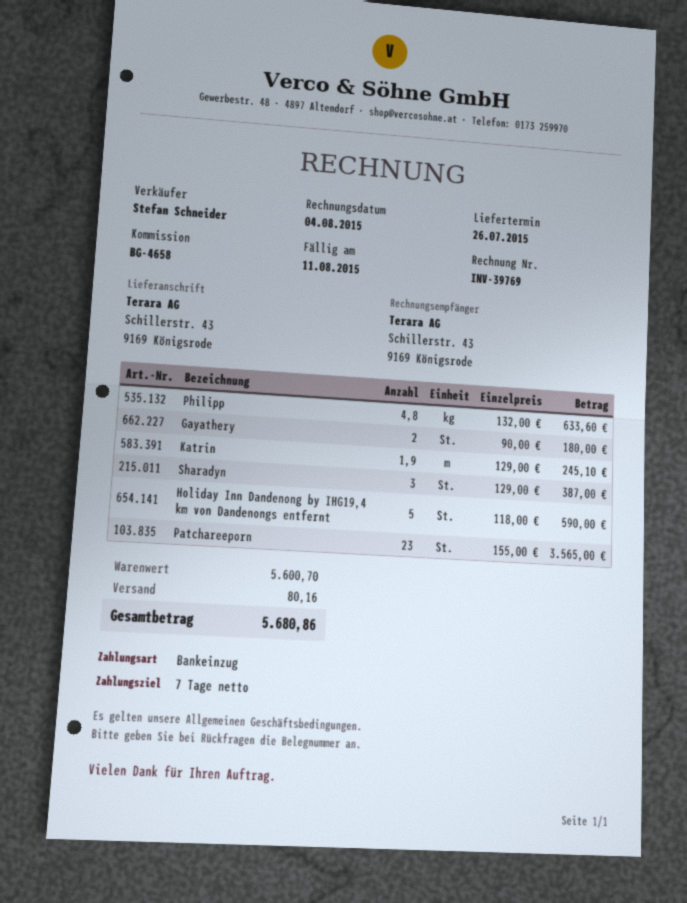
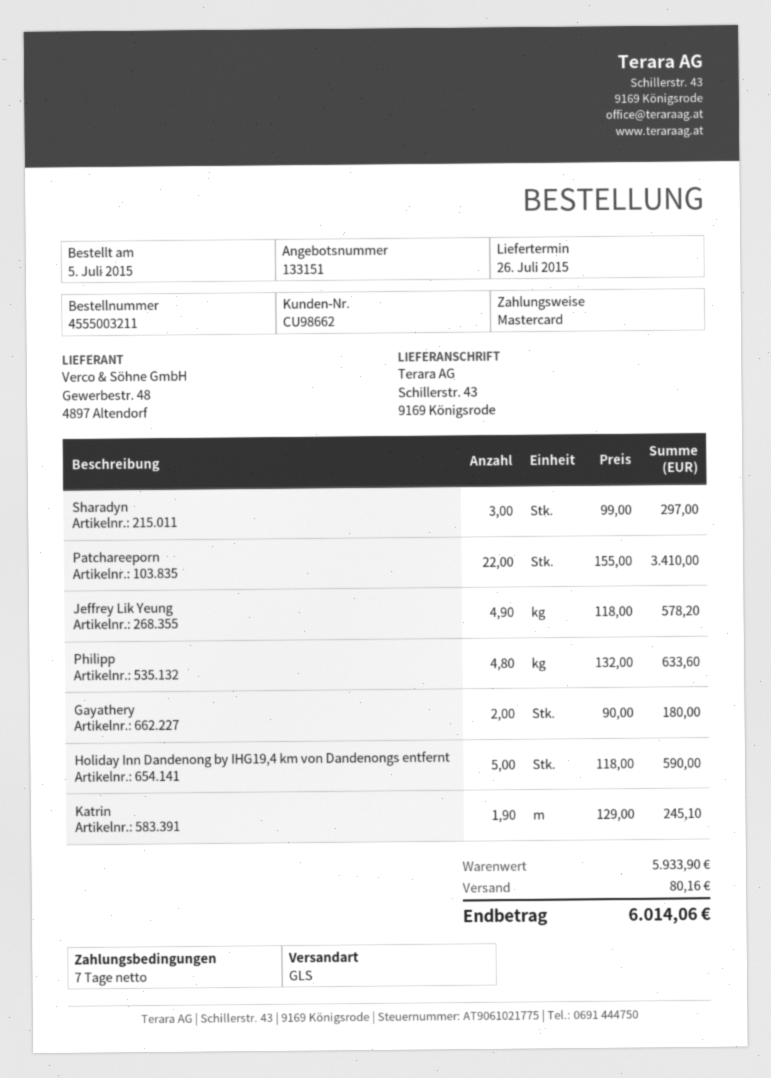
payment method: direct debit -> Mastercard
Sharadyn: 3 x 129.00 = 387.00 -> 3 x 99.00 = 297.00
Patchareeporn: 23 x 155.00 = 3565.00 -> 22 x 155.00 = 3410.00
Jeffrey Lik Yeung: none -> 4.9 x 118.00 = 578.20
subtotal: 5600.70 -> 5933.90
total: 5680.86 -> 6014.06

